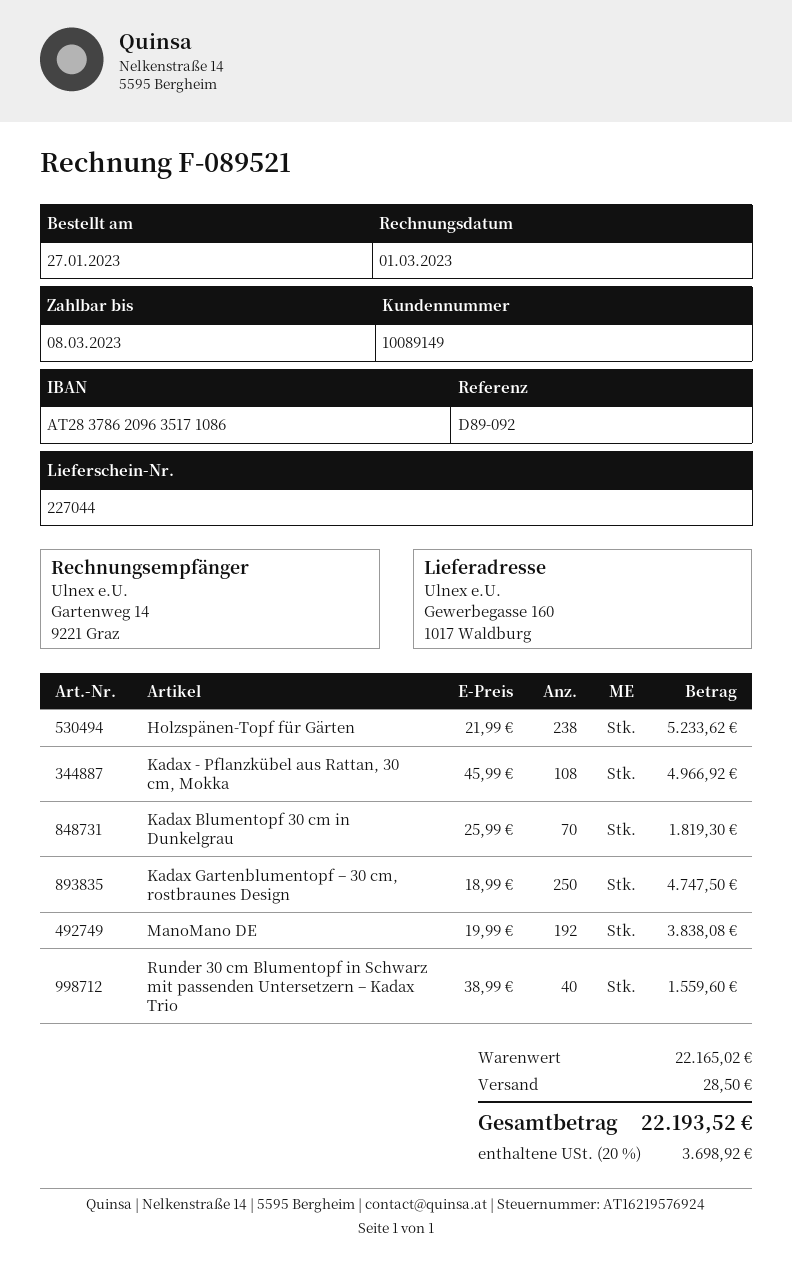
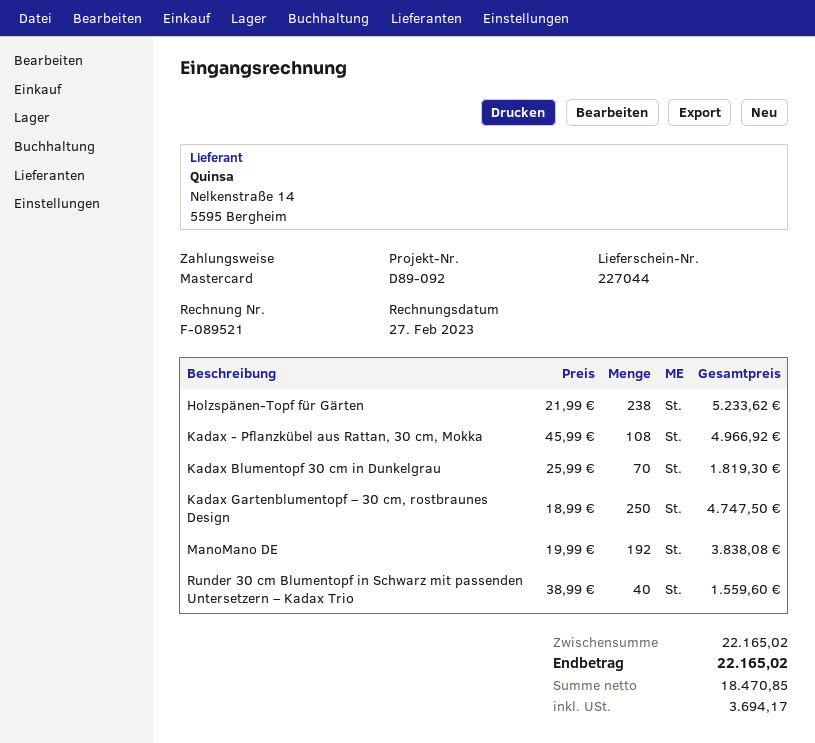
invoice date: 2023-03-01 -> 2023-02-27
shipping: 28.50 -> none
tax: 3698.92 -> 3694.17
total: 22193.52 -> 22165.02

